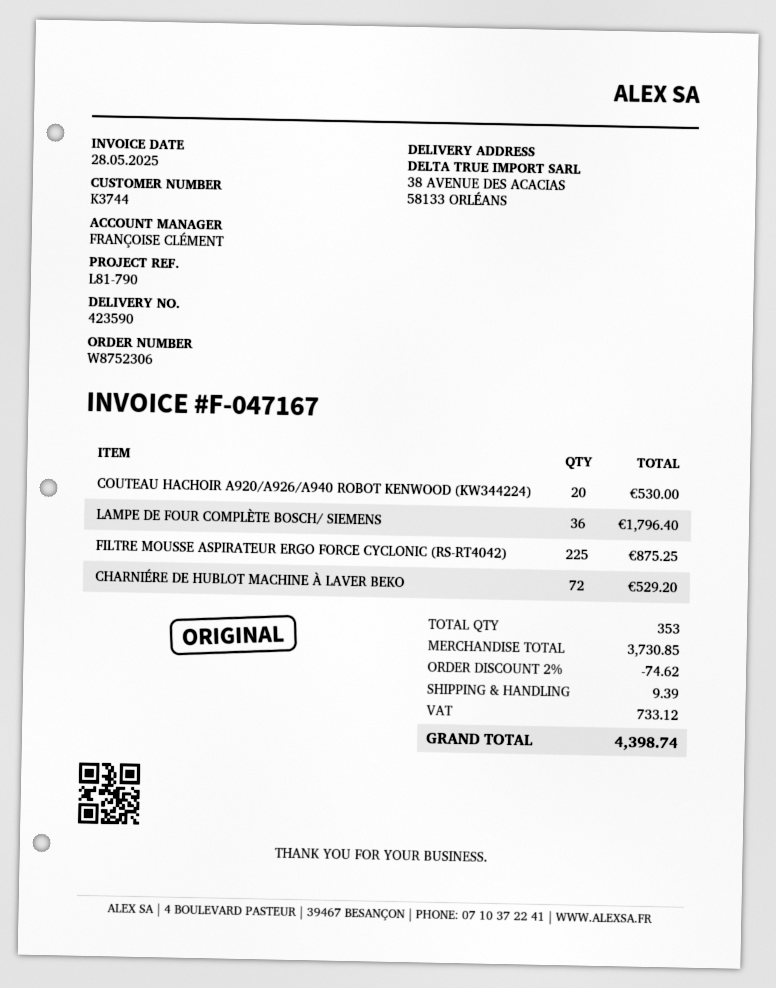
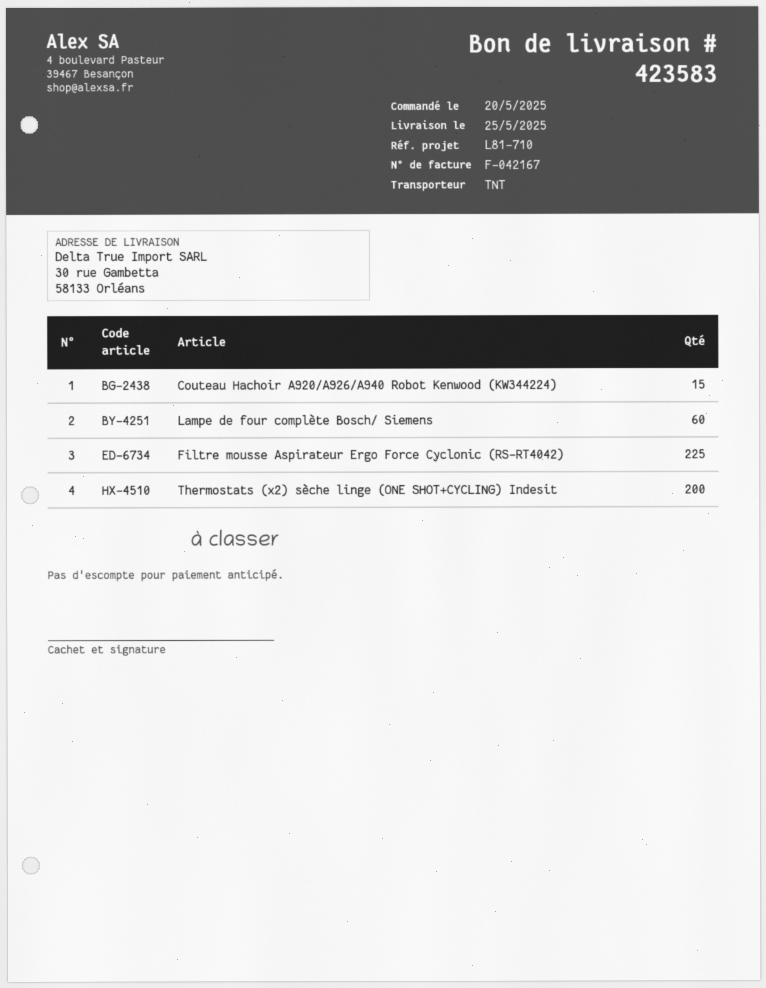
delivery note number: 423590 -> 423583
invoice number: F-047167 -> F-042167
reference: L81-790 -> L81-710
ship to: 38 AVENUE DES ACACIAS, 58133 ORLÉANS -> 30 rue Gambetta, 58133 Orléans
COUTEAU HACHOIR A920/A926/A940 ROBOT KENWOOD (KW344224): 20 -> 15
LAMPE DE FOUR COMPLÈTE BOSCH/ SIEMENS: 36 -> 60
CHARNIÉRE DE HUBLOT MACHINE À LAVER BEKO: 72 -> none
Thermostats (x2) sèche linge (ONE SHOT+CYCLING) Indesit: none -> 200

